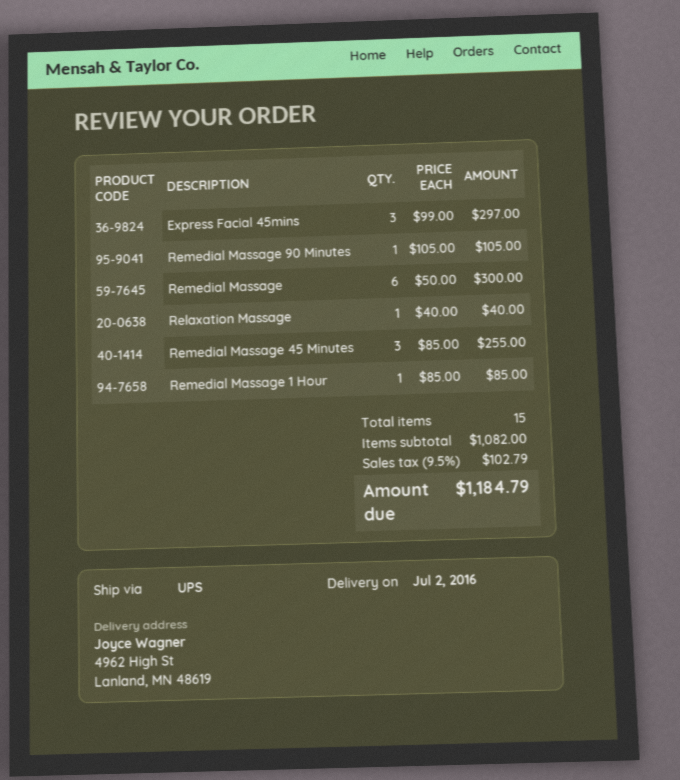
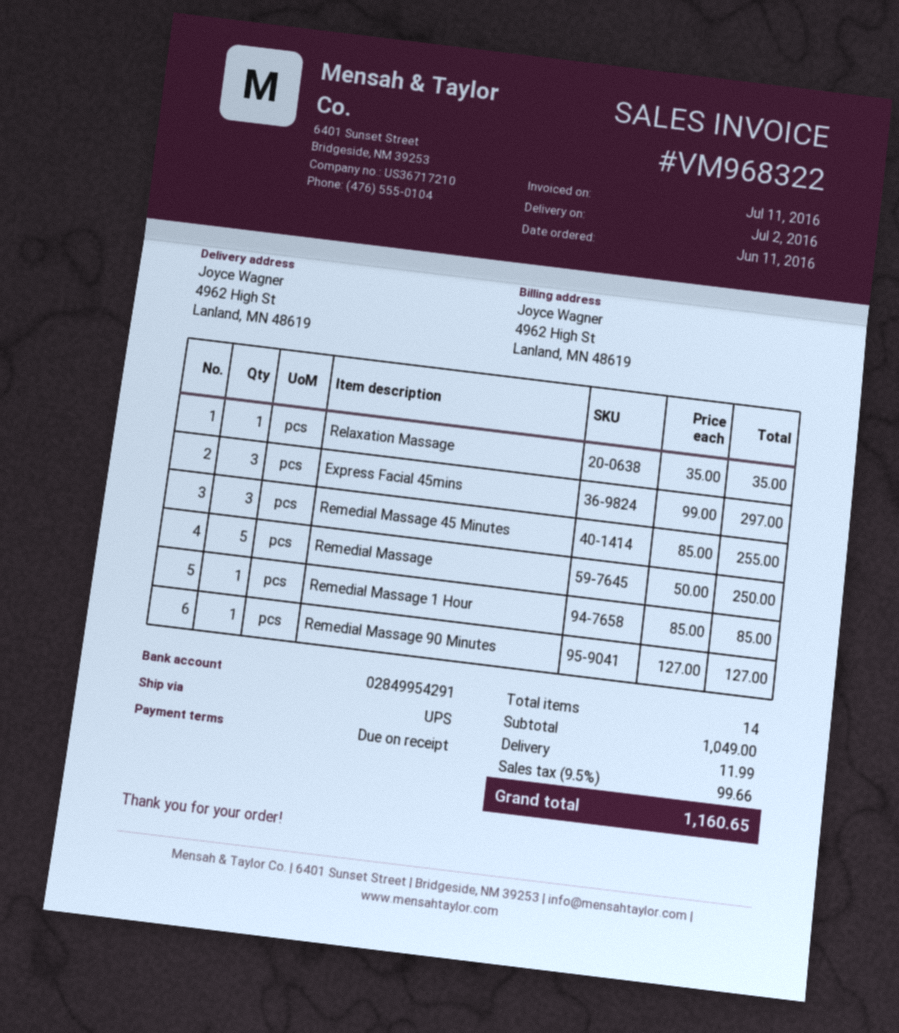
Remedial Massage 90 Minutes: 1 x 105.00 = 105.00 -> 1 x 127.00 = 127.00
Remedial Massage: 6 x 50.00 = 300.00 -> 5 x 50.00 = 250.00
Relaxation Massage: 1 x 40.00 = 40.00 -> 1 x 35.00 = 35.00
total quantity: 15 -> 14
subtotal: 1082.00 -> 1049.00
shipping: none -> 11.99
tax: 9.5% = 102.79 -> 9.5% = 99.66
total: 1184.79 -> 1160.65

